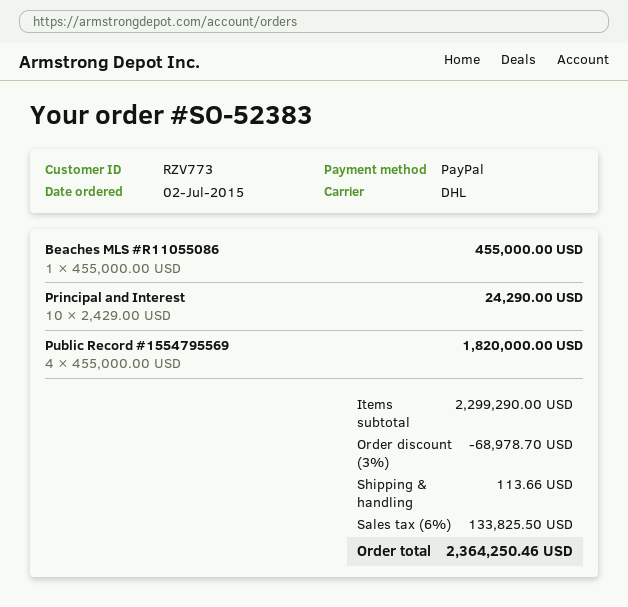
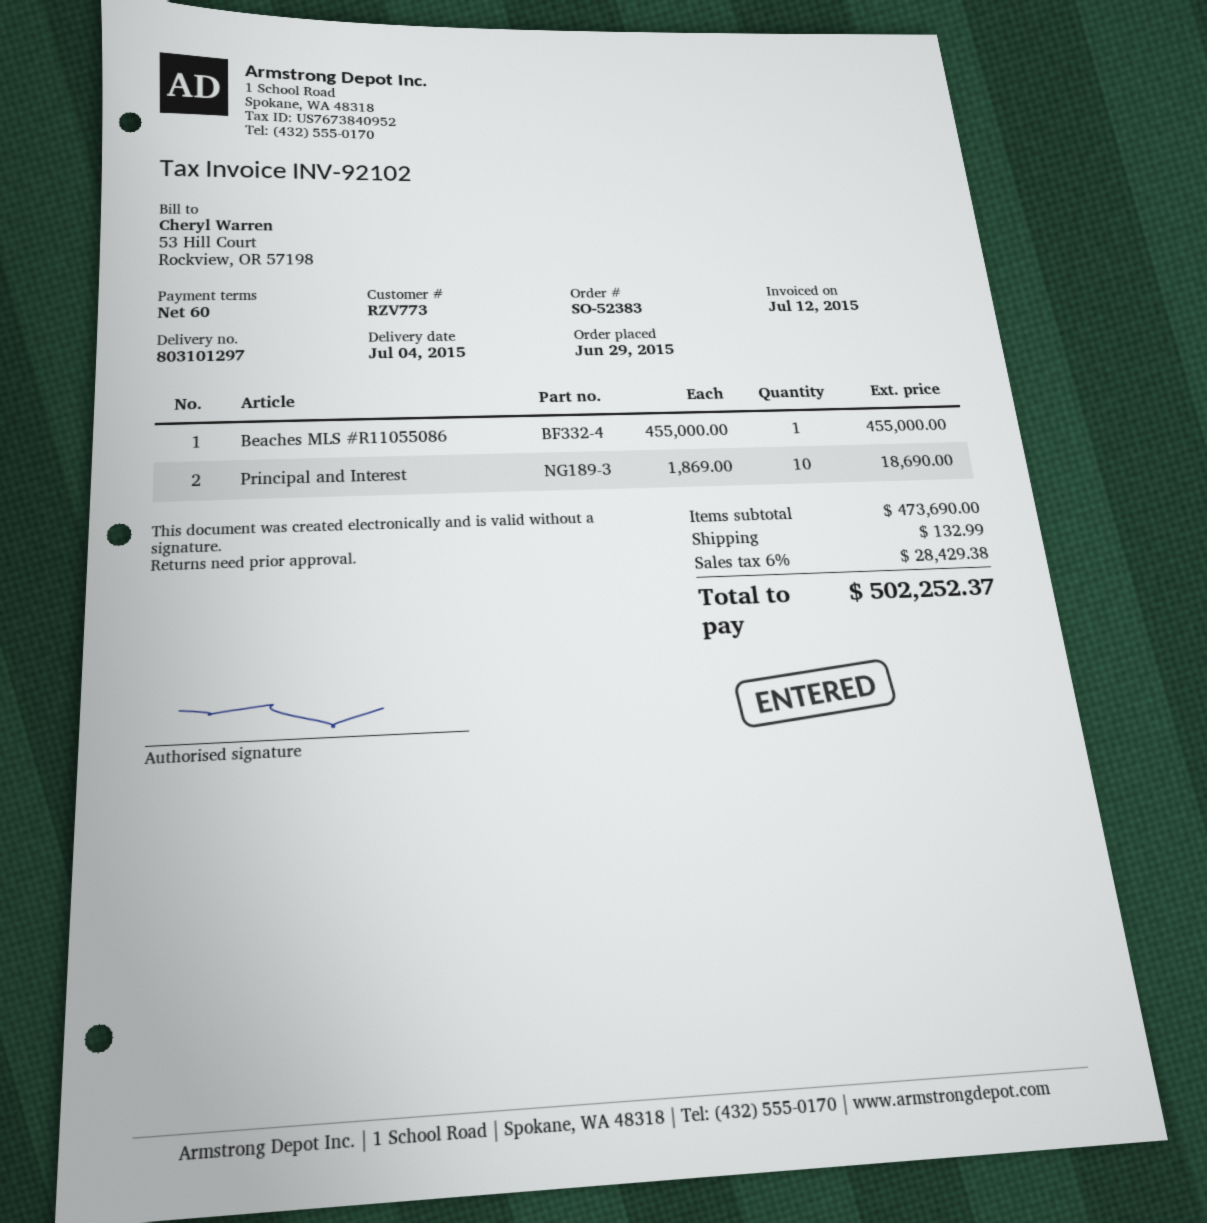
order date: 2015-07-02 -> 2015-06-29
Principal and Interest: 10 x 2429.00 = 24290.00 -> 10 x 1869.00 = 18690.00
Public Record #1554795569: 4 x 455000.00 = 1820000.00 -> none
subtotal: 2299290.00 -> 473690.00
discount: 3% = 68978.70 -> none
shipping: 113.66 -> 132.99
tax: 6% = 133825.50 -> 6% = 28429.38
total: 2364250.46 -> 502252.37

